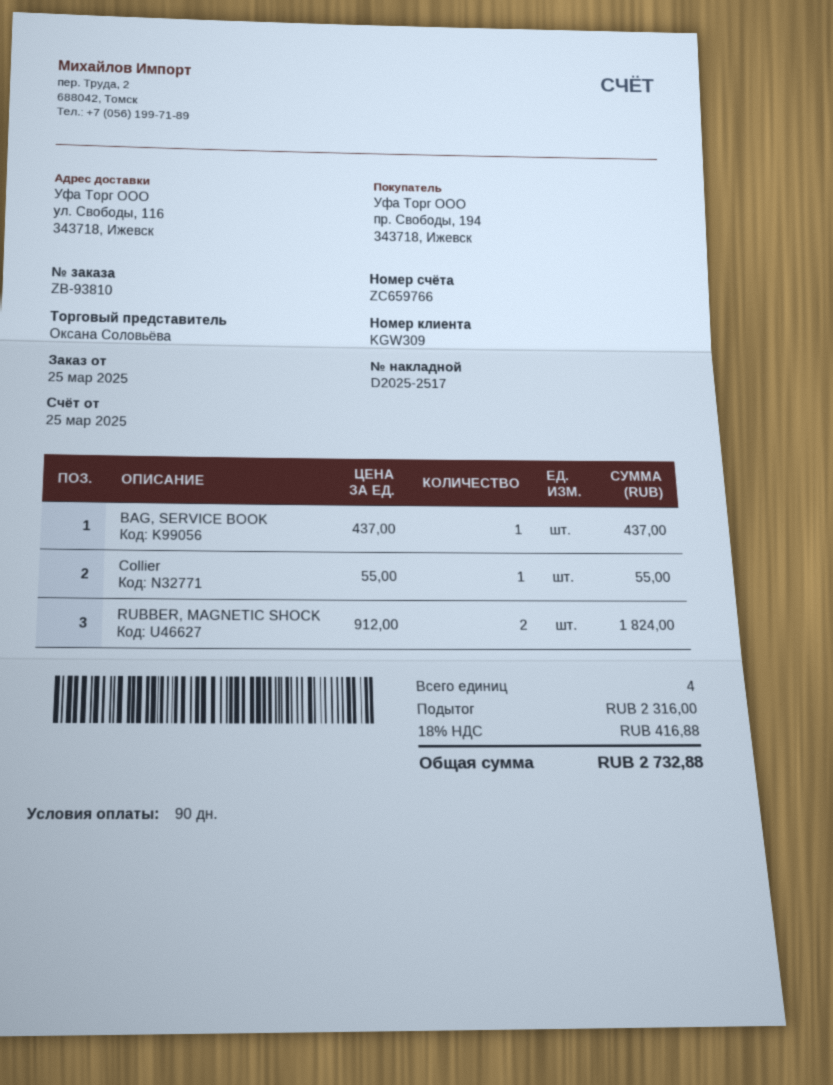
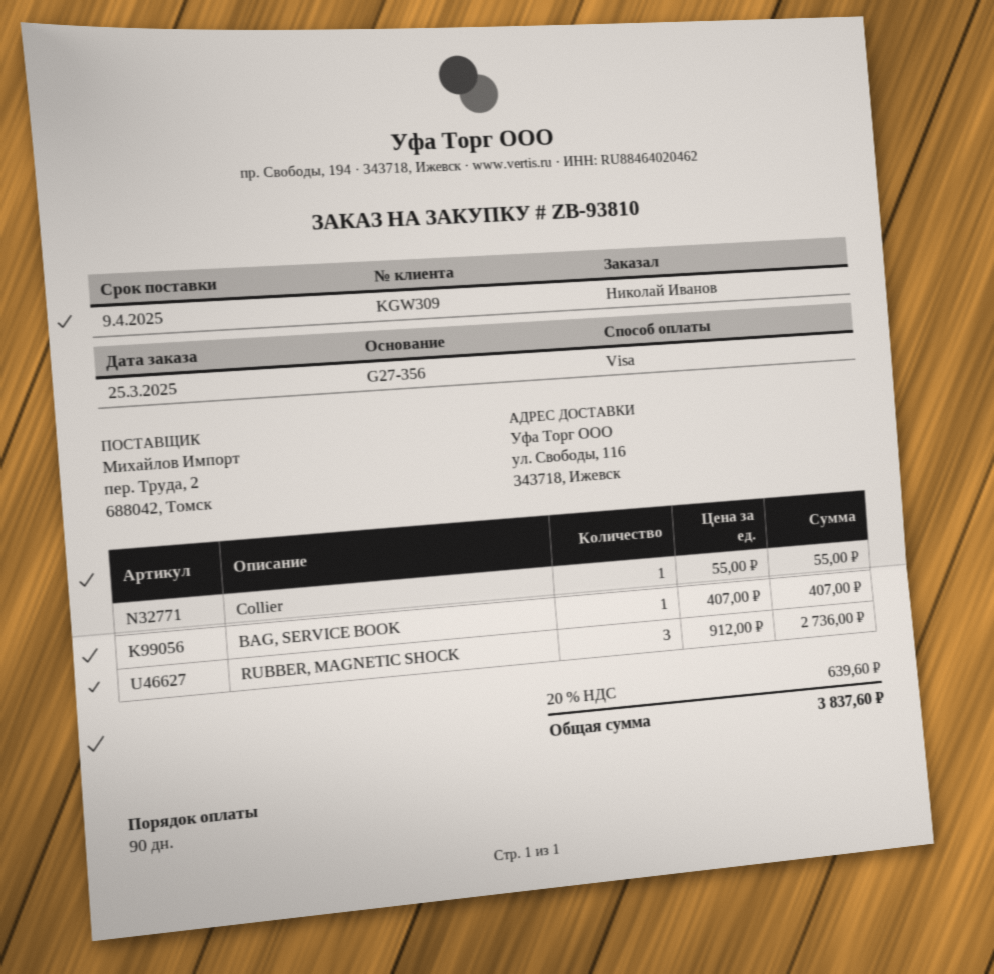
BAG, SERVICE BOOK: 1 x 437.00 = 437.00 -> 1 x 407.00 = 407.00
RUBBER, MAGNETIC SHOCK: 2 x 912.00 = 1824.00 -> 3 x 912.00 = 2736.00
tax: 18% = 416.88 -> 20% = 639.60
total: 2732.88 -> 3837.60

